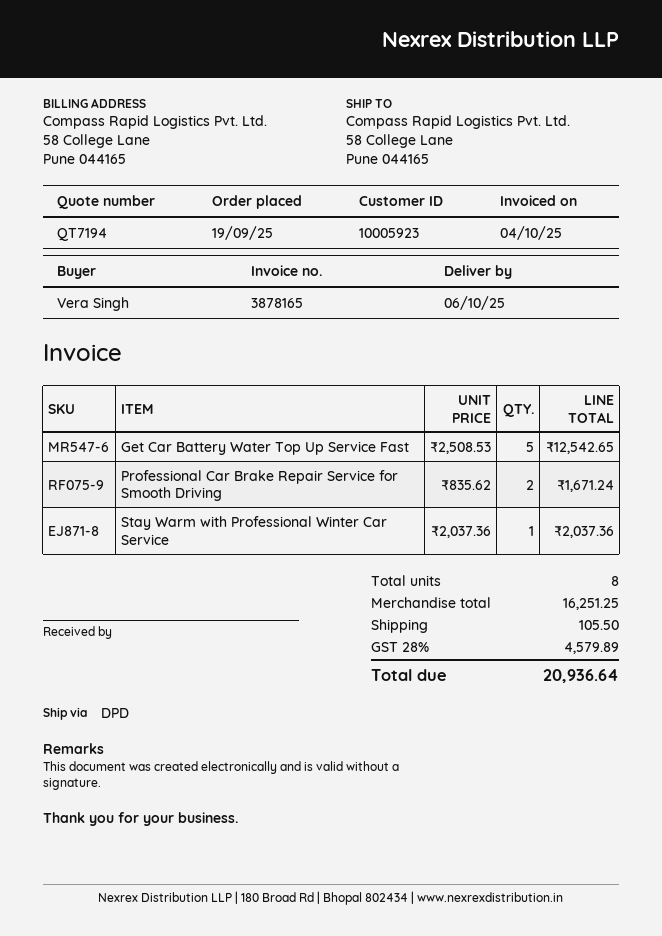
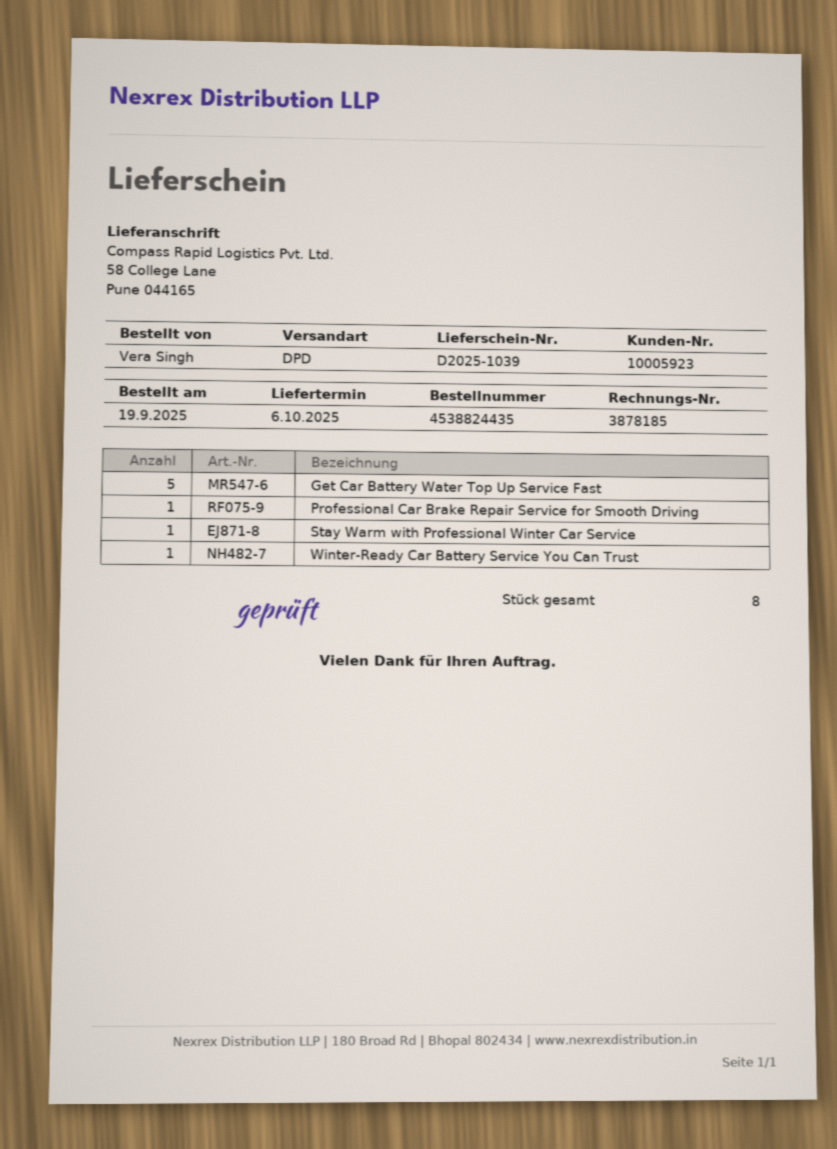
invoice number: 3878165 -> 3878185
Professional Car Brake Repair Service for Smooth Driving: 2 -> 1
Winter-Ready Car Battery Service You Can Trust: none -> 1

